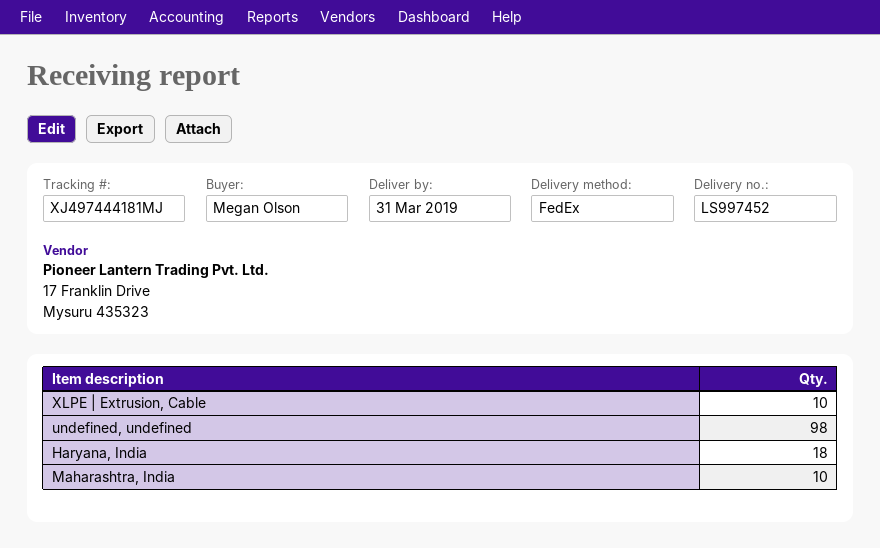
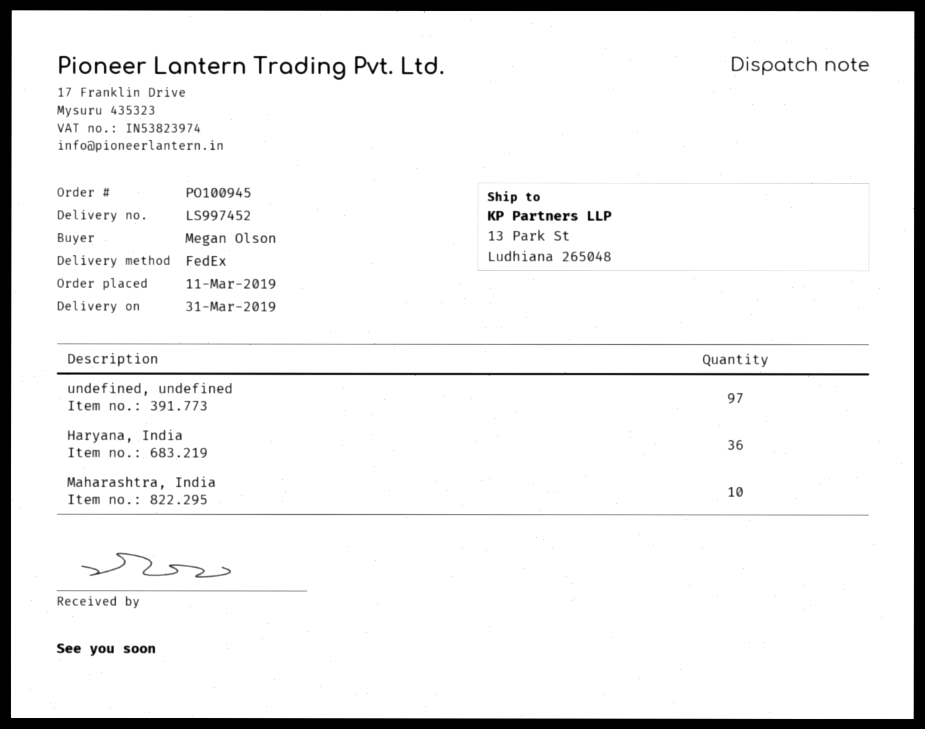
XLPE | Extrusion, Cable: 10 -> none
undefined, undefined: 98 -> 97
Haryana, India: 18 -> 36

